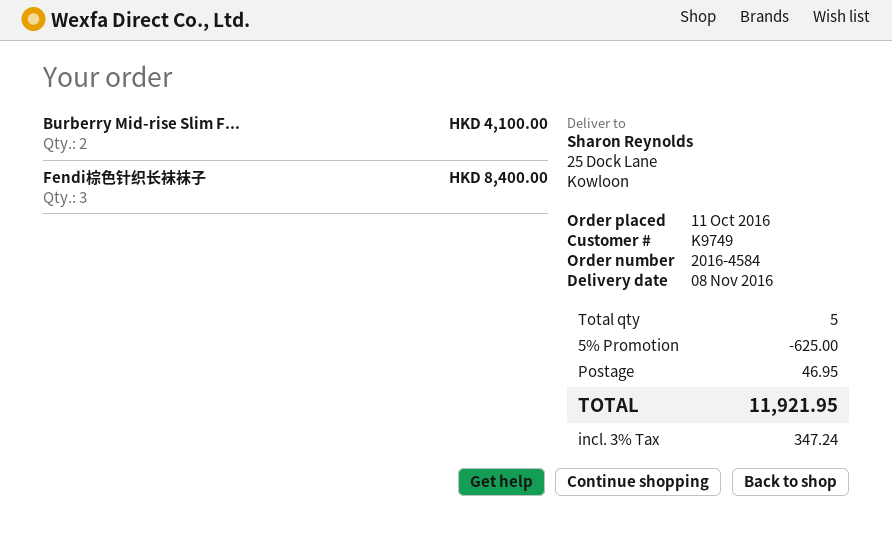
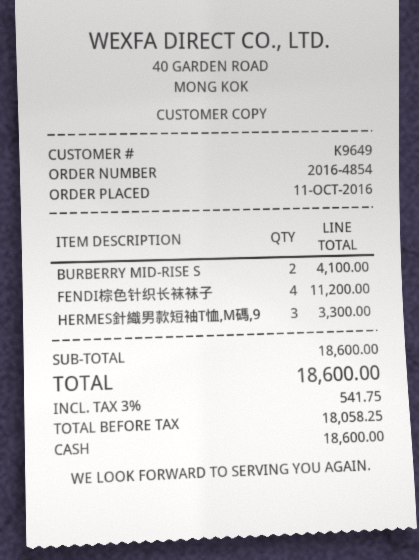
order number: 2016-4584 -> 2016-4854
customer number: K9749 -> K9649
Fendi棕色针织长袜袜子: 3 for 8400.00 -> 4 for 11200.00
HERMES針織男款短袖T恤,M碼,9: none -> 3 for 3300.00
discount: 5% = 625.00 -> none
shipping: 46.95 -> none
tax: 3% = 347.24 -> 3% = 541.75
total: 11921.95 -> 18600.00

